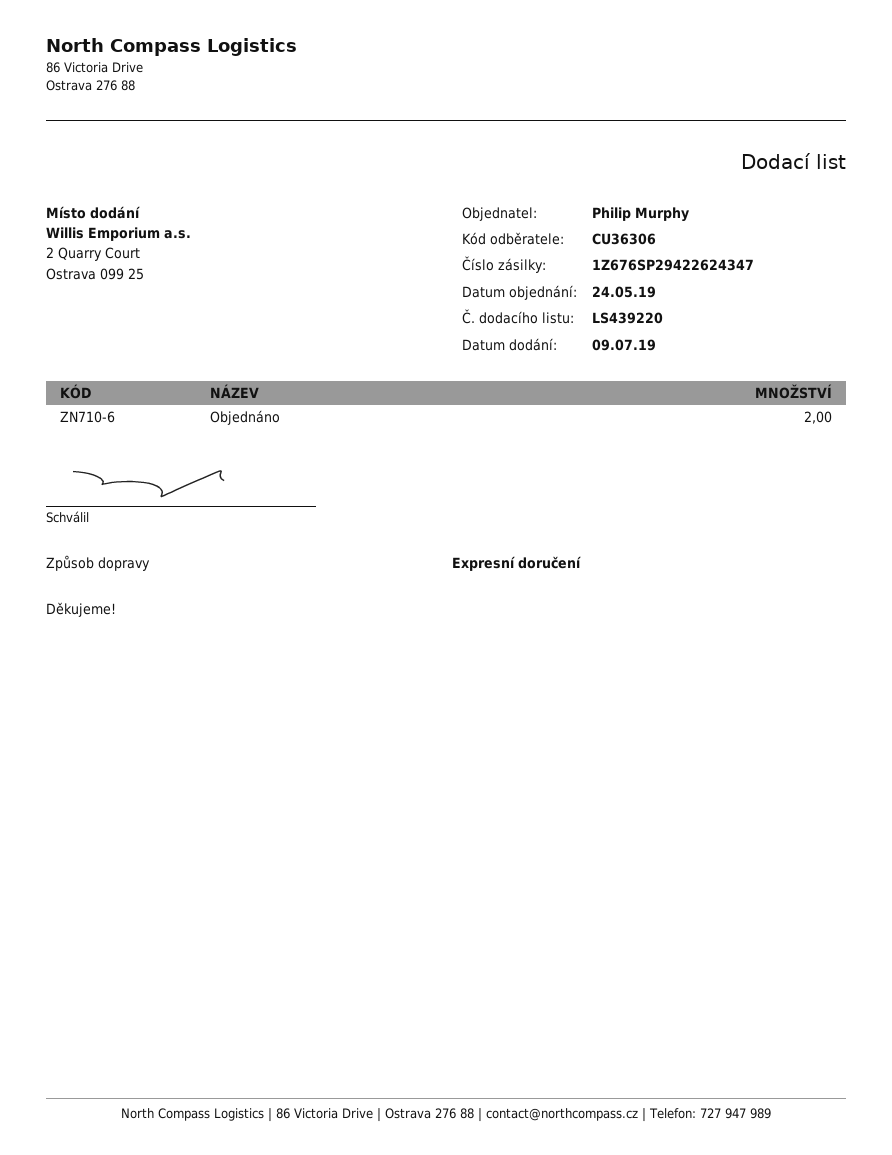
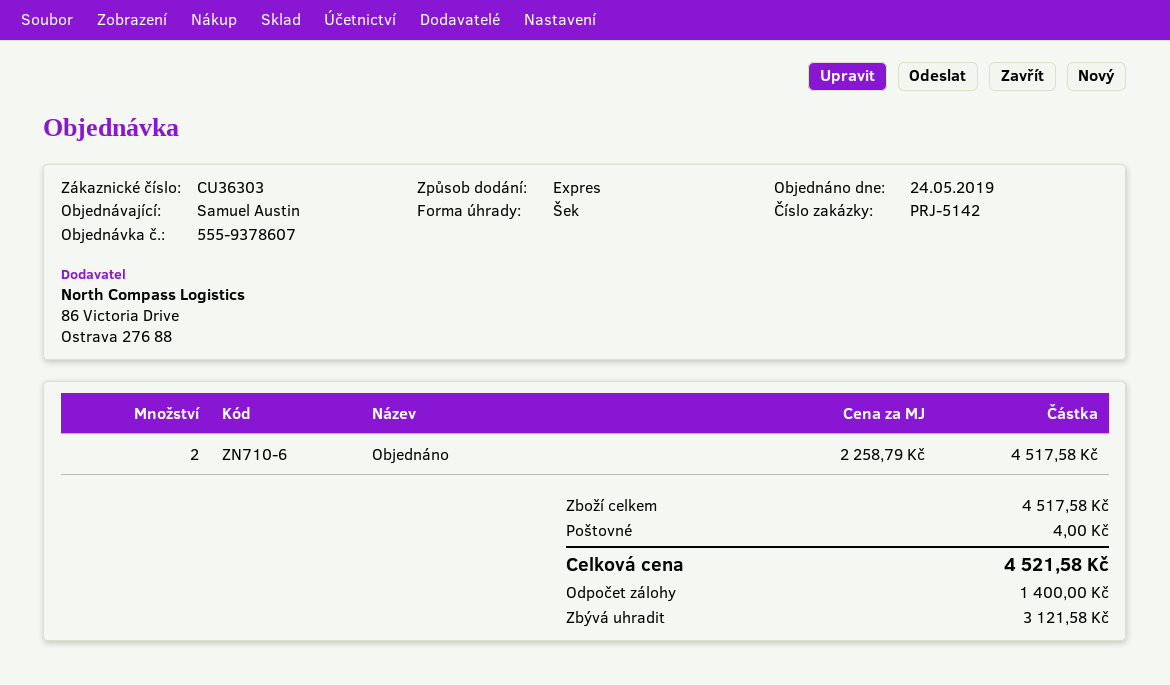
customer number: CU36306 -> CU36303
ordered by: Philip Murphy -> Samuel Austin

